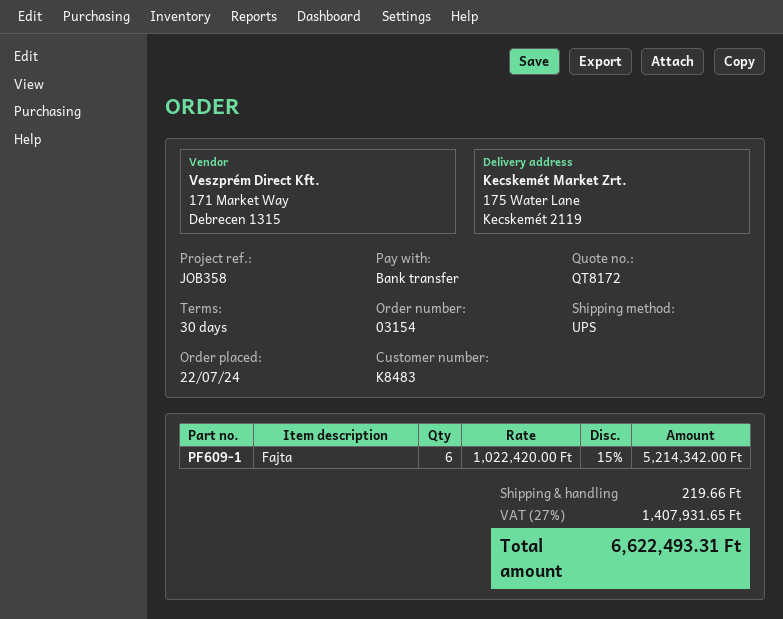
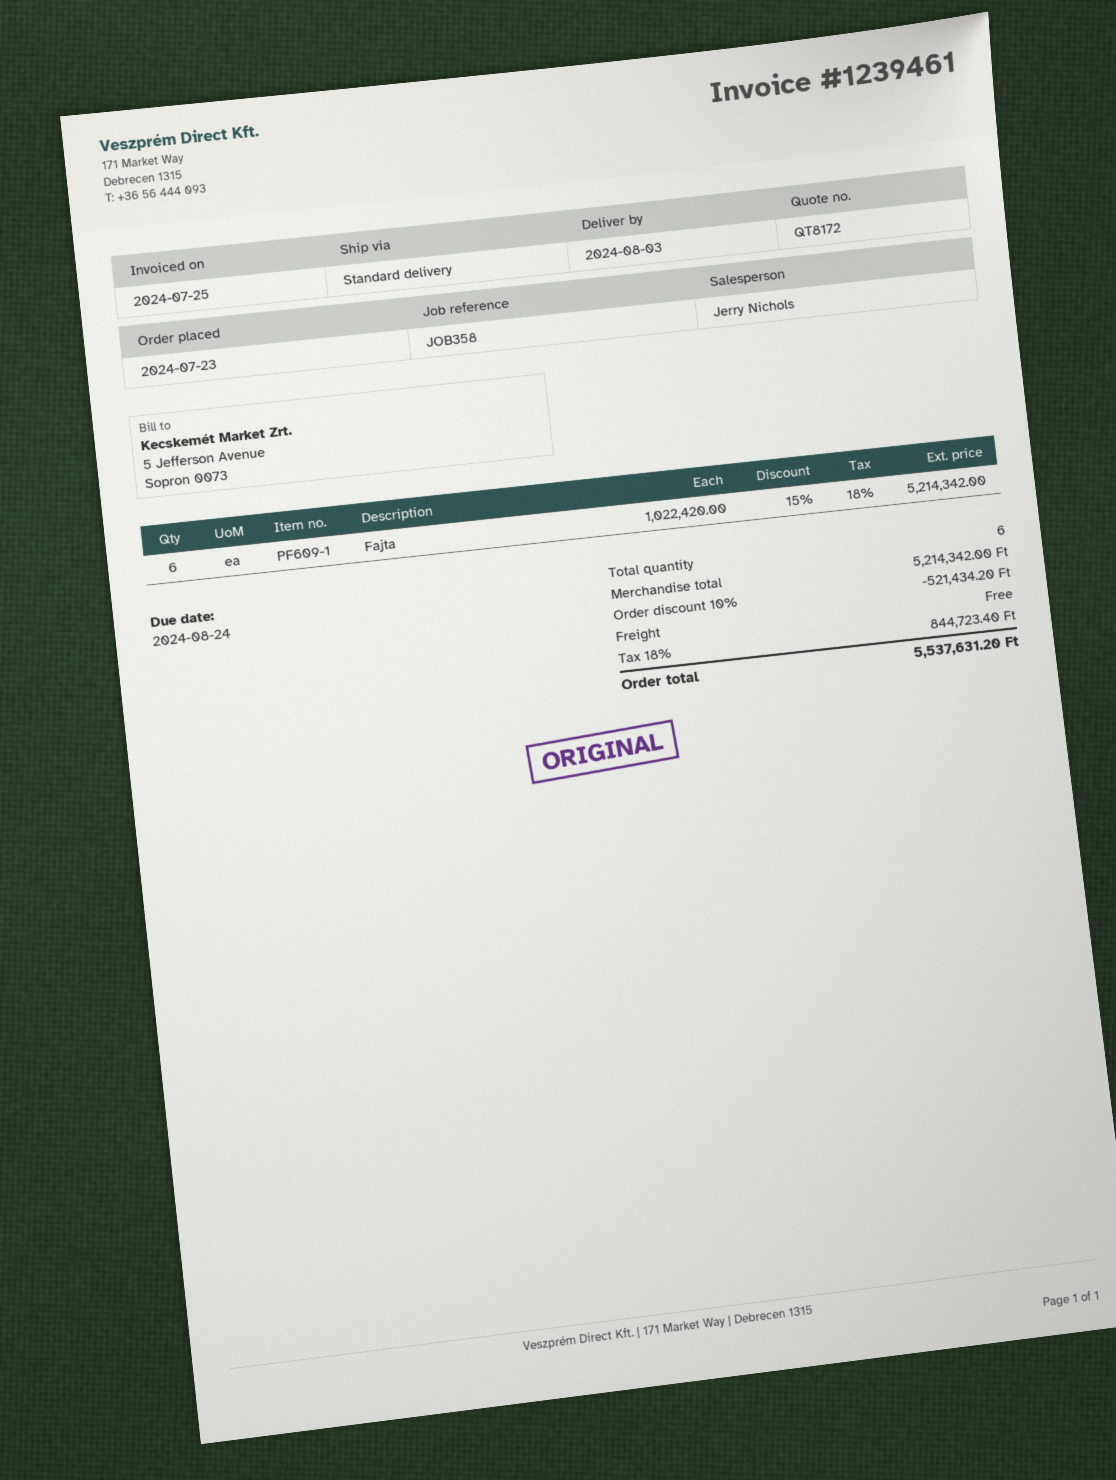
order date: 2024-07-22 -> 2024-07-23
shipping method: UPS -> standard
discount: none -> 10% = 521434.20
shipping: 219.66 -> 0.00
tax: 27% = 1407931.65 -> 18% = 844723.40
total: 6622493.31 -> 5537631.20

